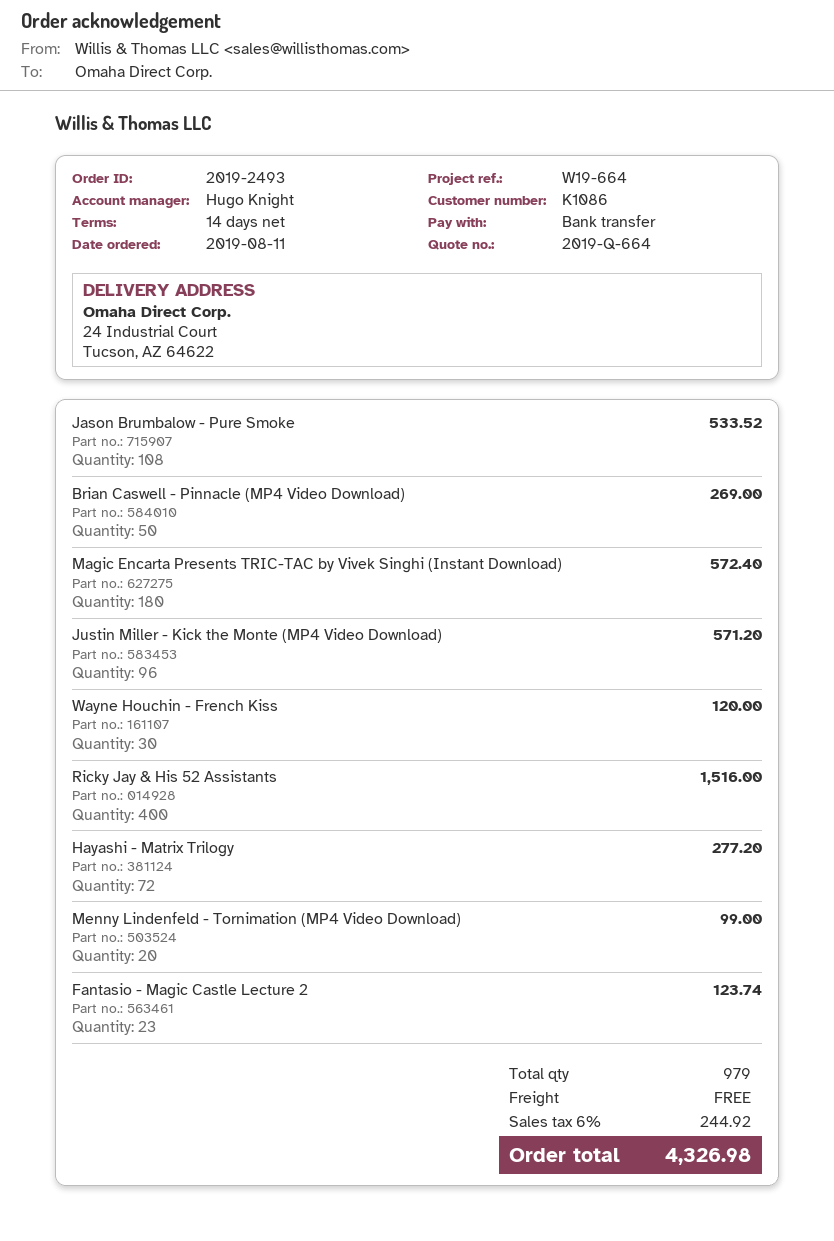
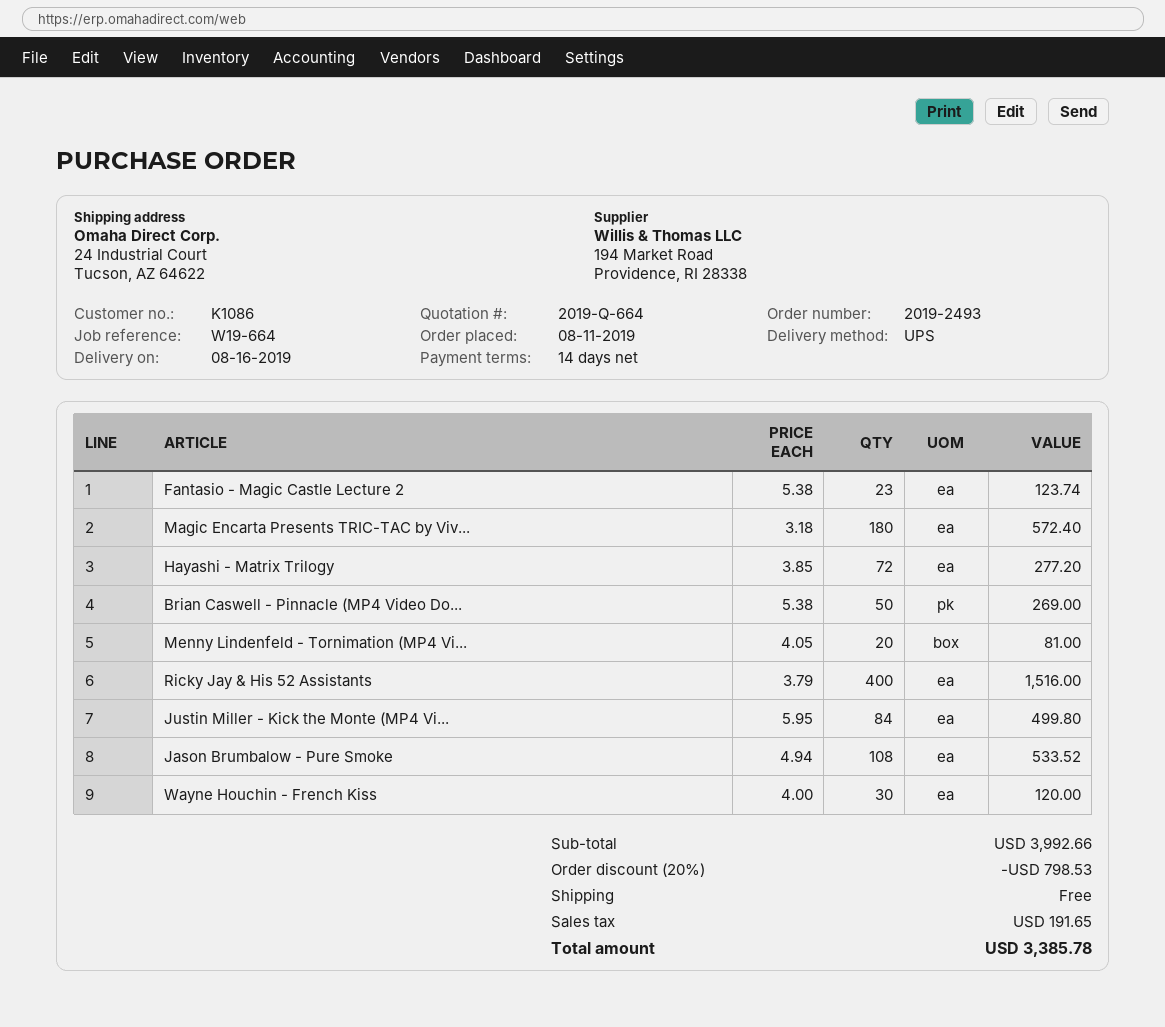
Justin Miller - Kick the Monte (MP4 Video Download): 96 for 571.20 -> 84 for 499.80
Menny Lindenfeld - Tornimation (MP4 Video Download): 20 for 99.00 -> 20 for 81.00
discount: none -> 20% = 798.53
tax: 244.92 -> 191.65
total: 4326.98 -> 3385.78

